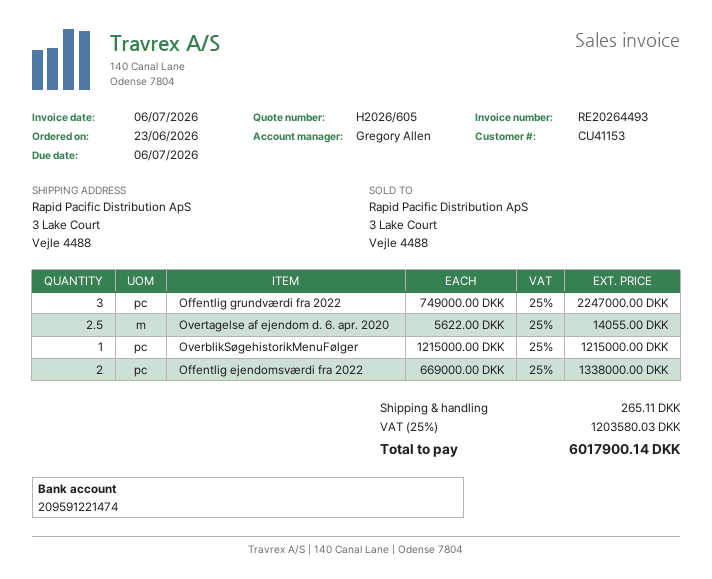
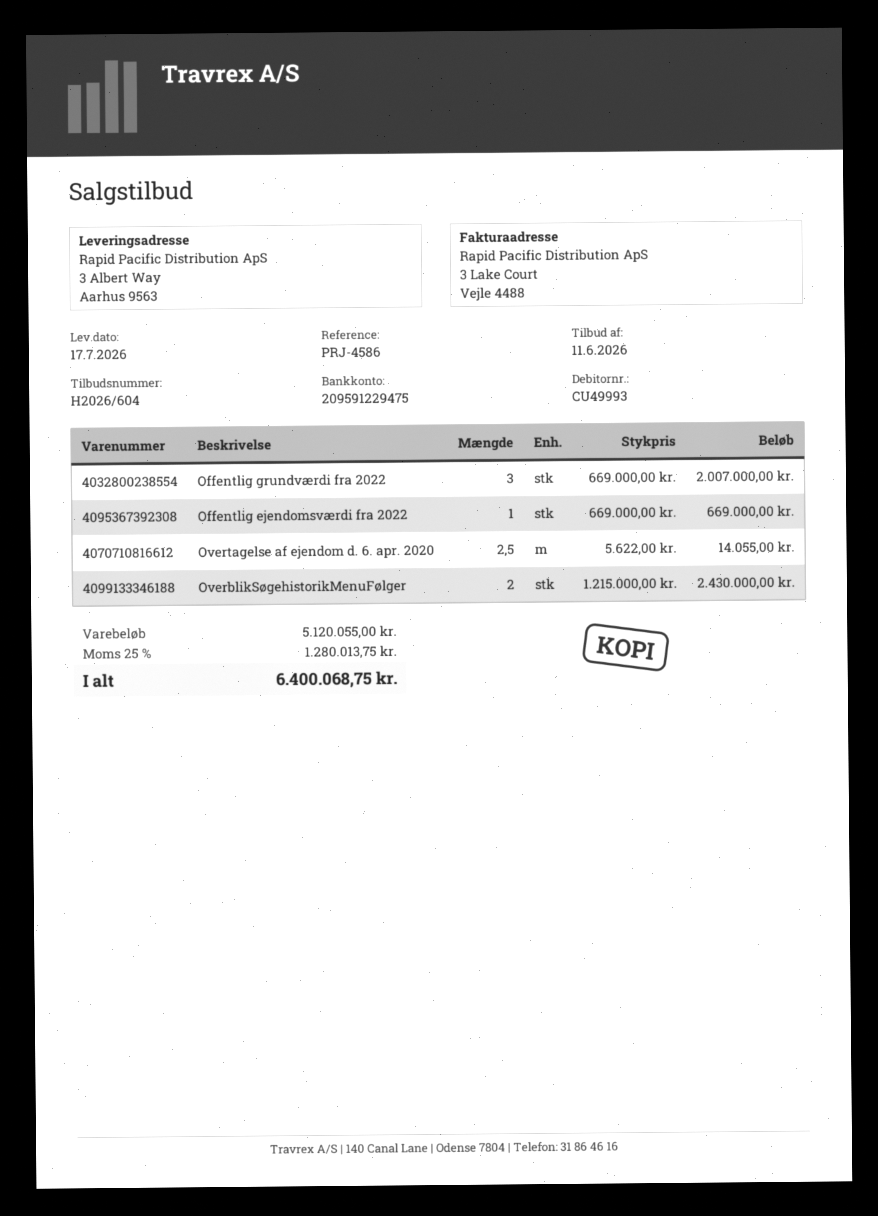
quote number: H2026/605 -> H2026/604
customer number: CU41153 -> CU49993
bank account: 209591221474 -> 209591229475
ship to: 3 Lake Court, Vejle 4488 -> 3 Albert Way, Aarhus 9563
Offentlig grundværdi fra 2022: 3 x 749000.00 = 2247000.00 -> 3 x 669000.00 = 2007000.00
OverblikSøgehistorikMenuFølger: 1 x 1215000.00 = 1215000.00 -> 2 x 1215000.00 = 2430000.00
Offentlig ejendomsværdi fra 2022: 2 x 669000.00 = 1338000.00 -> 1 x 669000.00 = 669000.00
shipping: 265.11 -> none
tax: 25% = 1203580.03 -> 25% = 1280013.75
total: 6017900.14 -> 6400068.75

